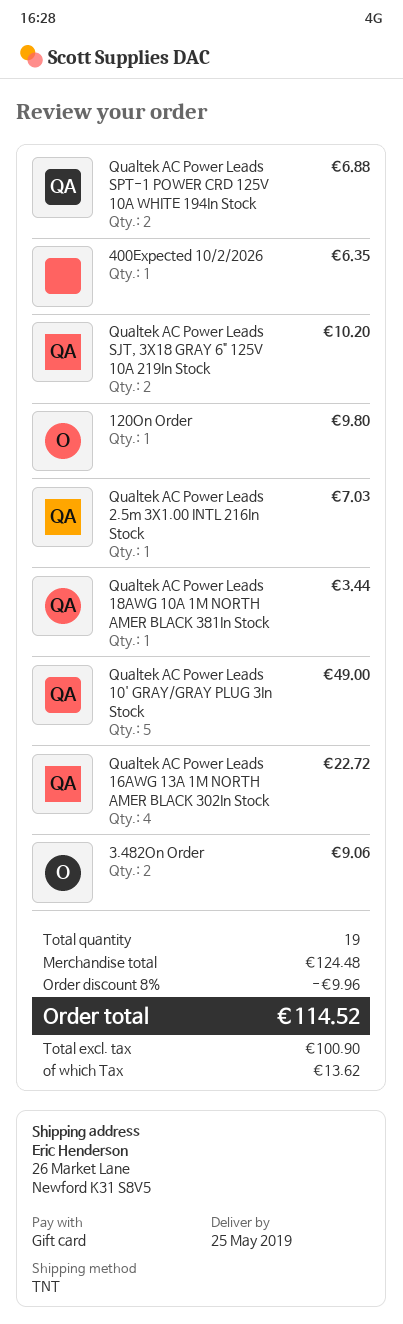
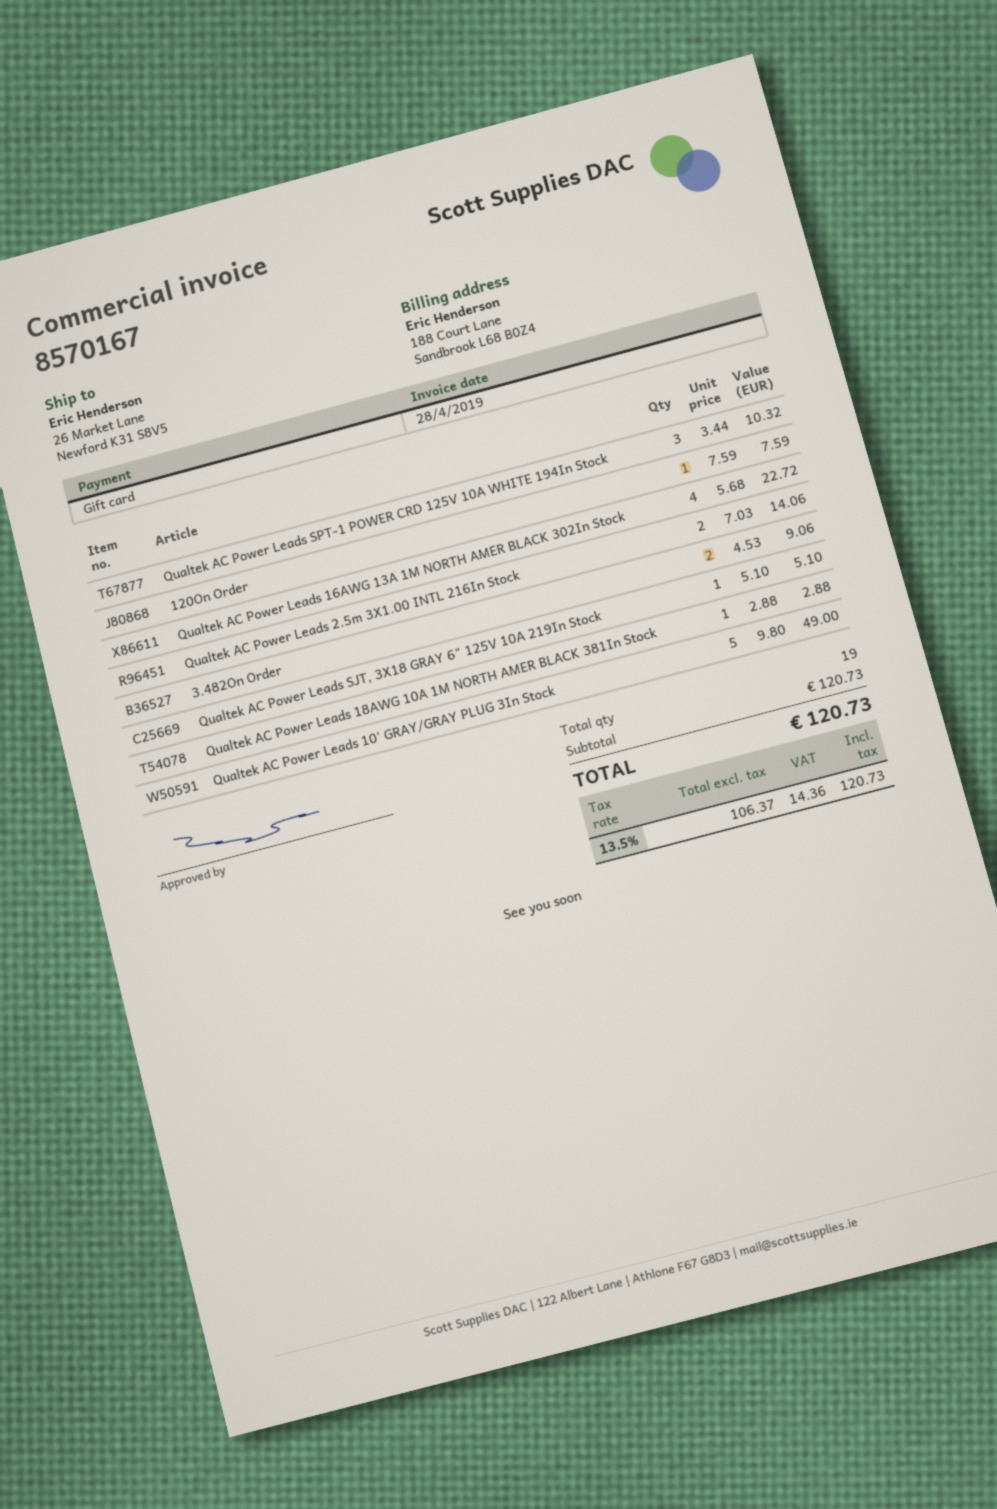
Qualtek AC Power Leads SPT-1 POWER CRD 125V 10A WHITE 194In Stock: 2 for 6.88 -> 3 for 10.32
400Expected 10/2/2026: 1 for 6.35 -> none
Qualtek AC Power Leads SJT, 3X18 GRAY 6" 125V 10A 219In Stock: 2 for 10.20 -> 1 for 5.10
120On Order: 1 for 9.80 -> 1 for 7.59
Qualtek AC Power Leads 2.5m 3X1.00 INTL 216In Stock: 1 for 7.03 -> 2 for 14.06
Qualtek AC Power Leads 18AWG 10A 1M NORTH AMER BLACK 381In Stock: 1 for 3.44 -> 1 for 2.88
subtotal: 124.48 -> 120.73
discount: 8% = 9.96 -> none
net: 100.90 -> 106.37
tax: 13.62 -> 14.36
total: 114.52 -> 120.73

